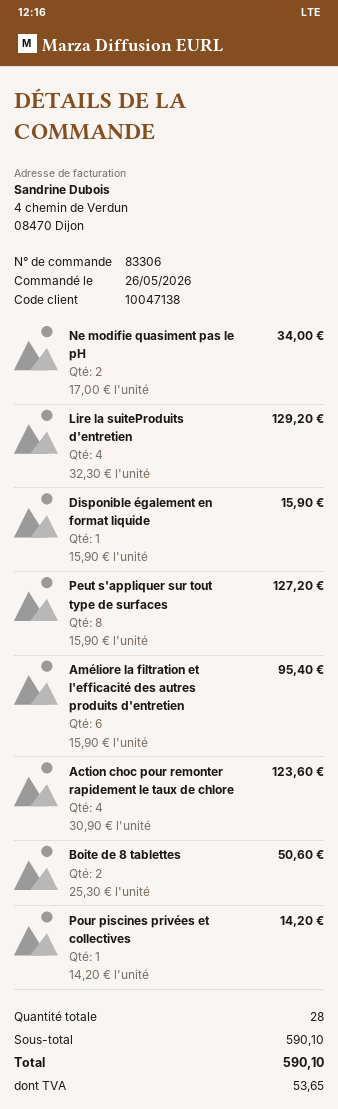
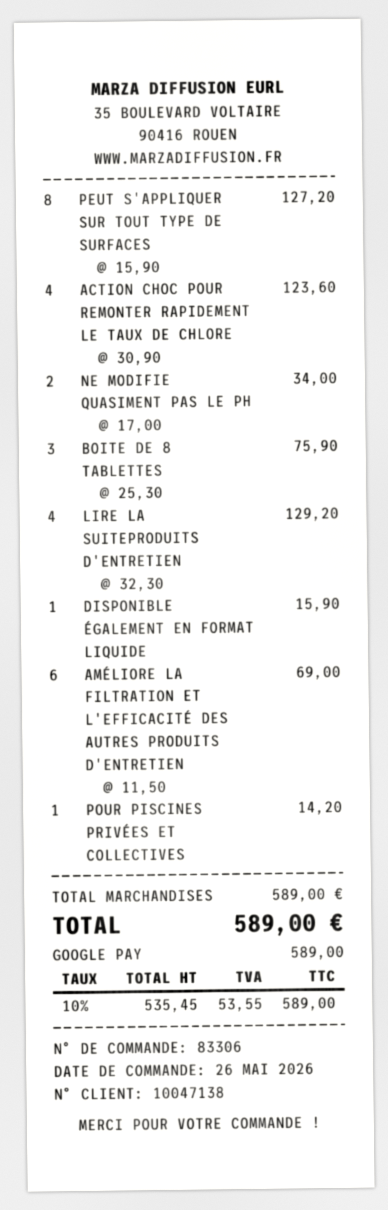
Améliore la filtration et l'efficacité des autres produits d'entretien: 6 x 15.90 = 95.40 -> 6 x 11.50 = 69.00
Boite de 8 tablettes: 2 x 25.30 = 50.60 -> 3 x 25.30 = 75.90
subtotal: 590.10 -> 589.00
tax: 53.65 -> 53.55
total: 590.10 -> 589.00

